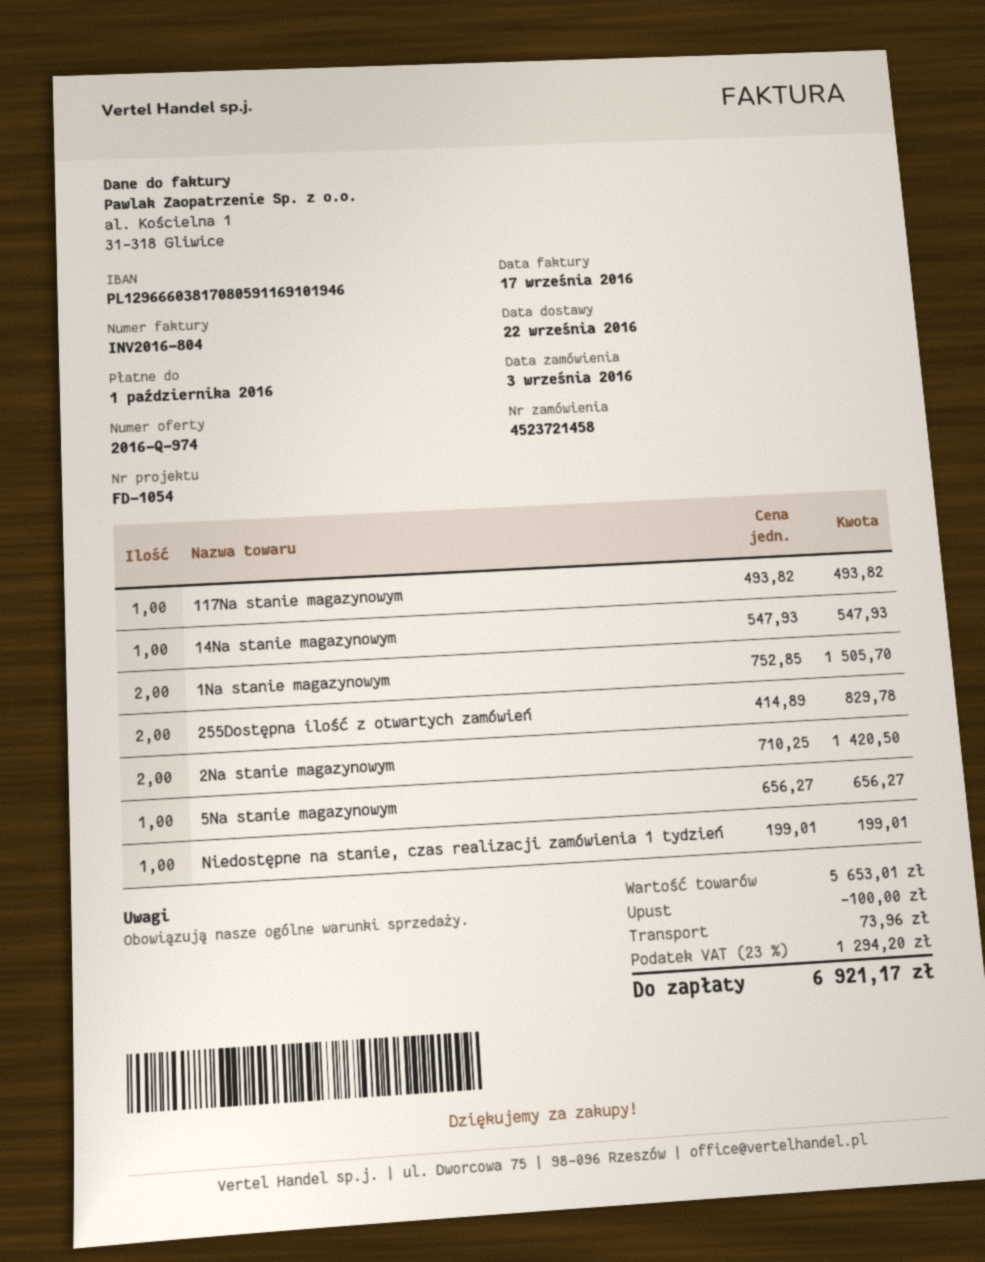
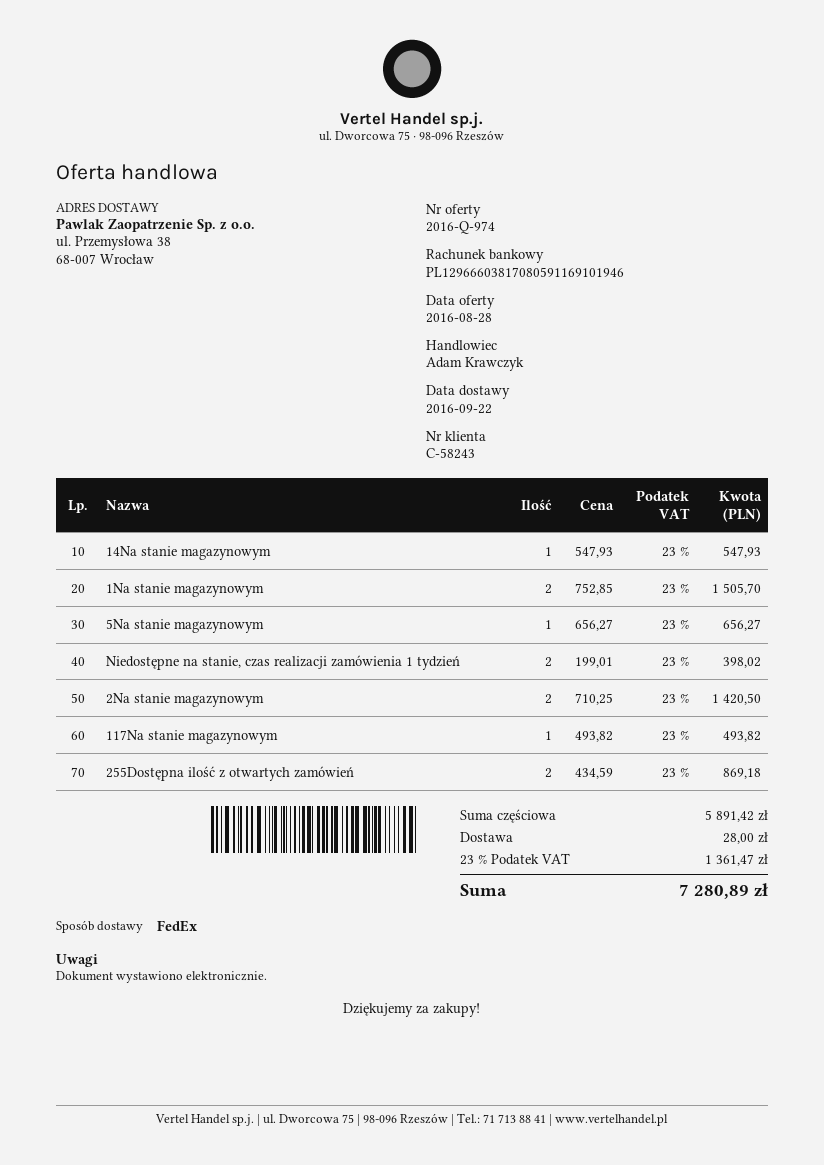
255Dostępna ilość z otwartych zamówień: 2 x 414.89 = 829.78 -> 2 x 434.59 = 869.18
Niedostępne na stanie, czas realizacji zamówienia 1 tydzień: 1 x 199.01 = 199.01 -> 2 x 199.01 = 398.02
subtotal: 5653.01 -> 5891.42
discount: 100.00 -> none
shipping: 73.96 -> 28.00
tax: 23% = 1294.20 -> 23% = 1361.47
total: 6921.17 -> 7280.89

